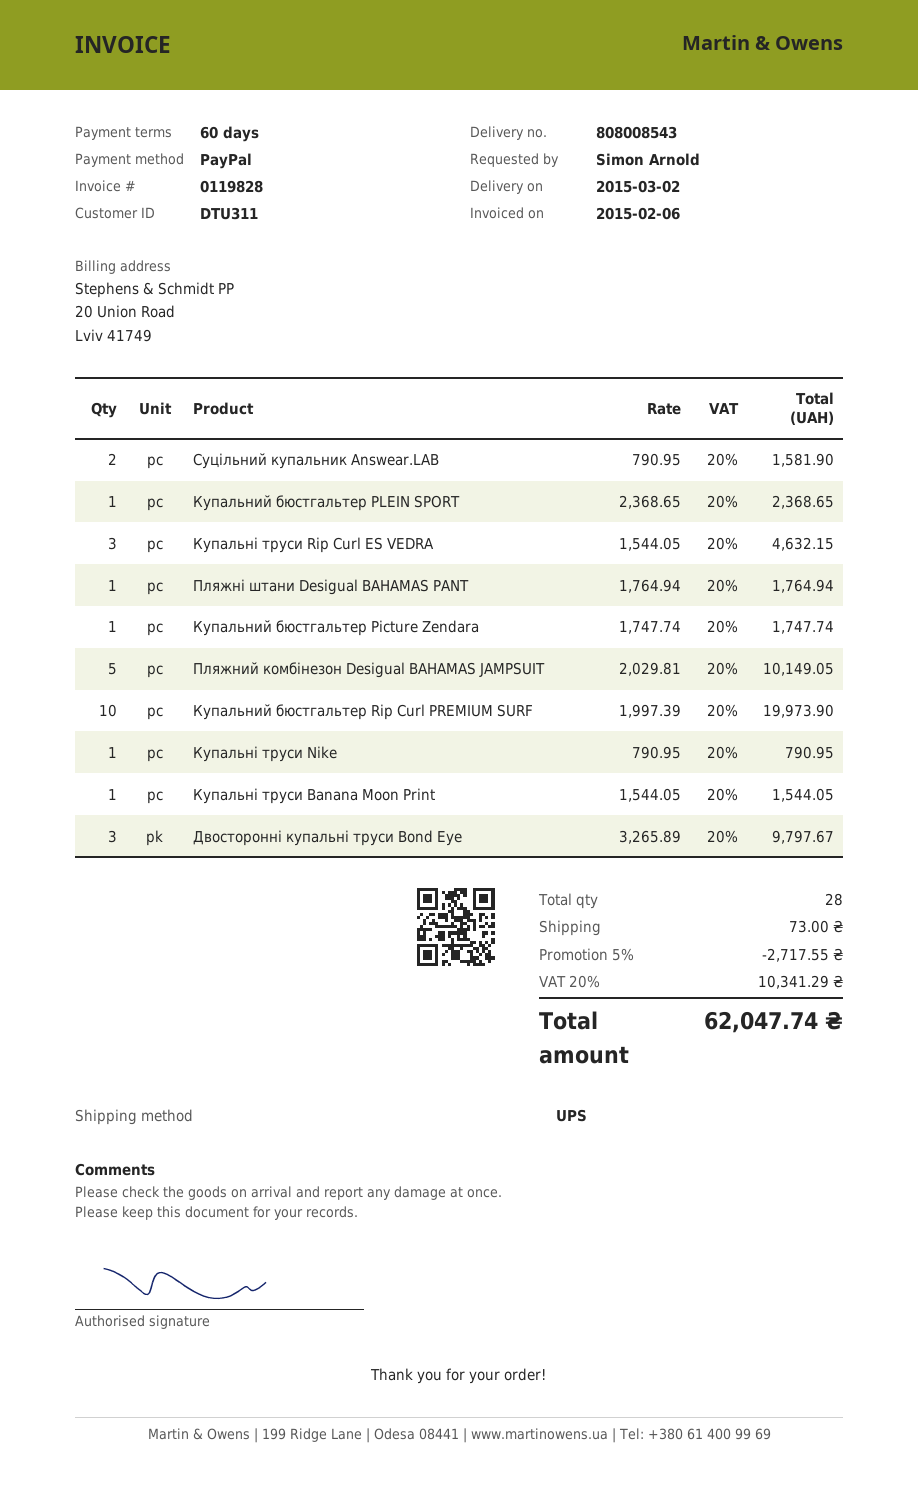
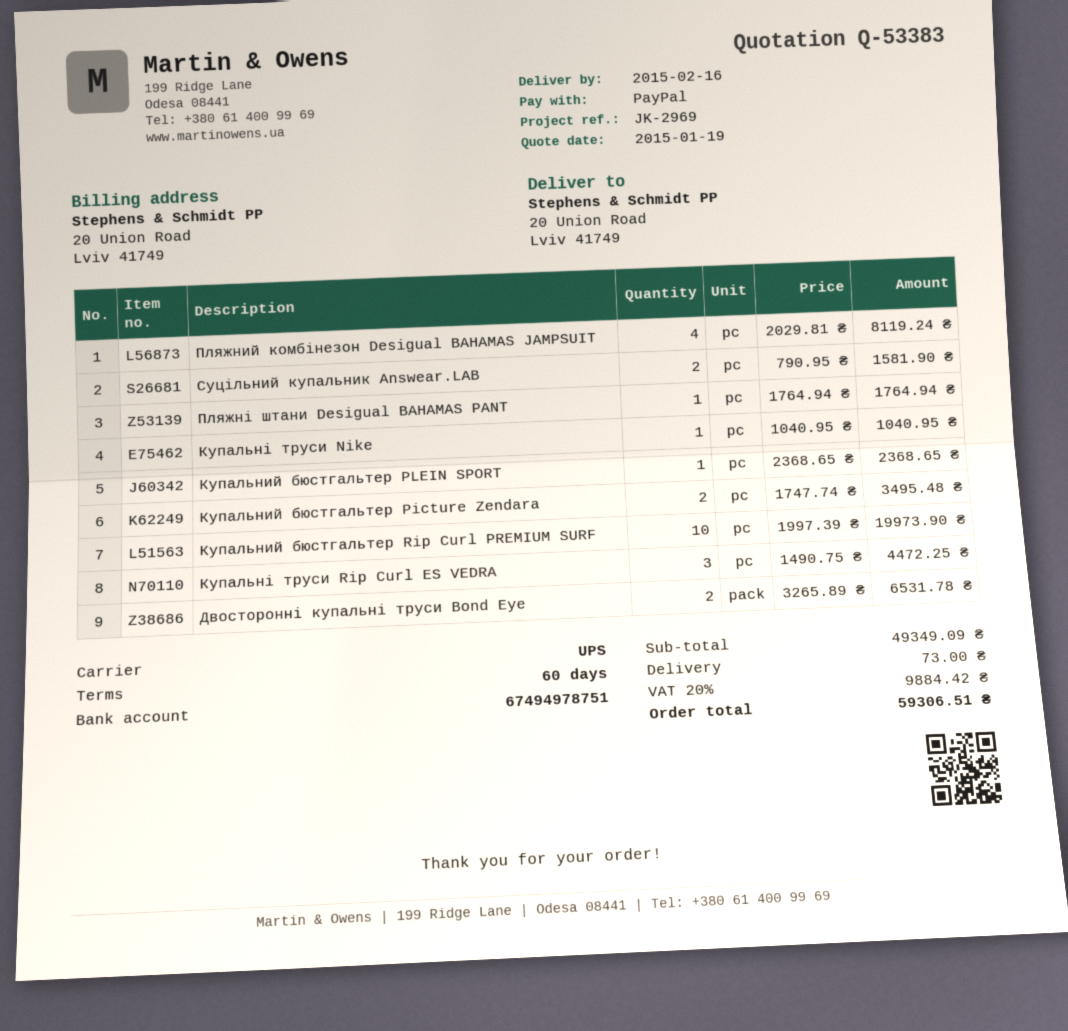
delivery date: 2015-03-02 -> 2015-02-16
Купальні труси Rip Curl ES VEDRA: 3 x 1544.05 = 4632.15 -> 3 x 1490.75 = 4472.25
Купальний бюстгальтер Picture Zendara: 1 x 1747.74 = 1747.74 -> 2 x 1747.74 = 3495.48
Пляжний комбінезон Desigual BAHAMAS JAMPSUIT: 5 x 2029.81 = 10149.05 -> 4 x 2029.81 = 8119.24
Купальні труси Nike: 1 x 790.95 = 790.95 -> 1 x 1040.95 = 1040.95
Купальні труси Banana Moon Print: 1 x 1544.05 = 1544.05 -> none
Двосторонні купальні труси Bond Eye: 3 x 3265.89 = 9797.67 -> 2 x 3265.89 = 6531.78
discount: 5% = 2717.55 -> none
tax: 20% = 10341.29 -> 20% = 9884.42
total: 62047.74 -> 59306.51

